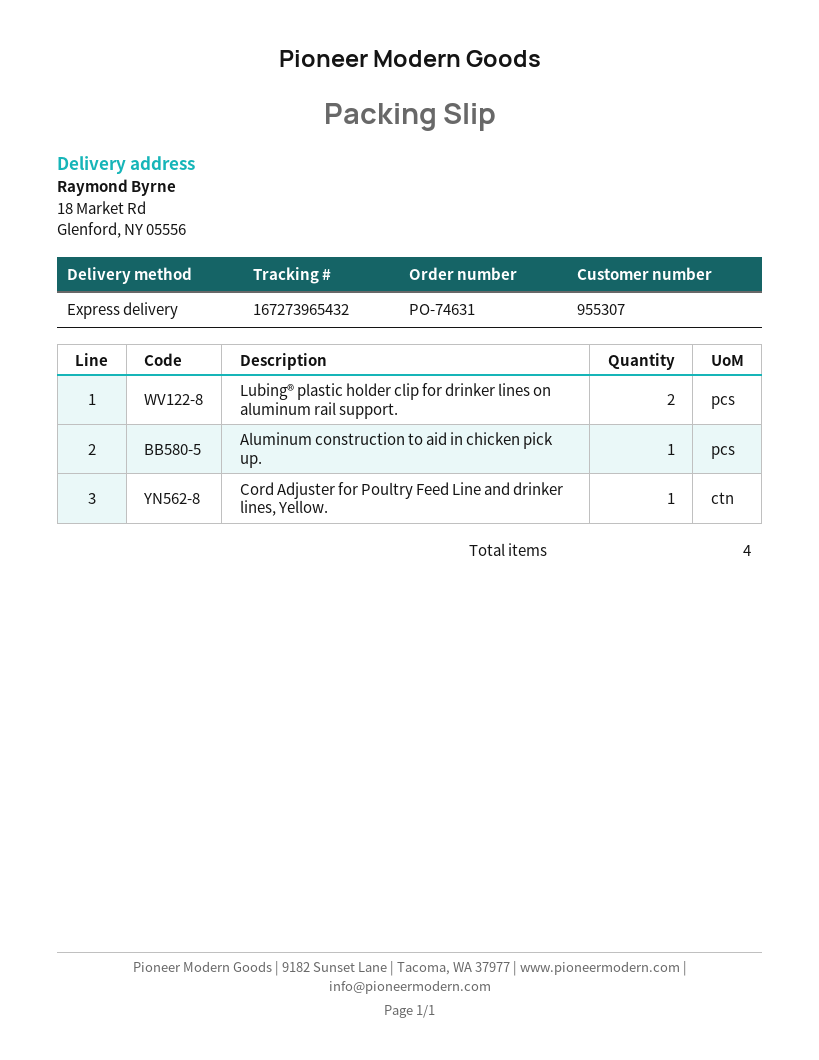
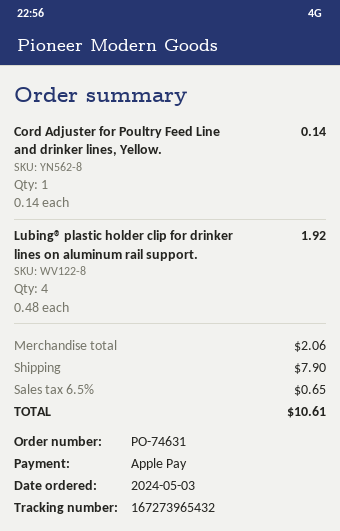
Lubing® plastic holder clip for drinker lines on aluminum rail support.: 2 -> 4
Aluminum construction to aid in chicken pick up.: 1 -> none

